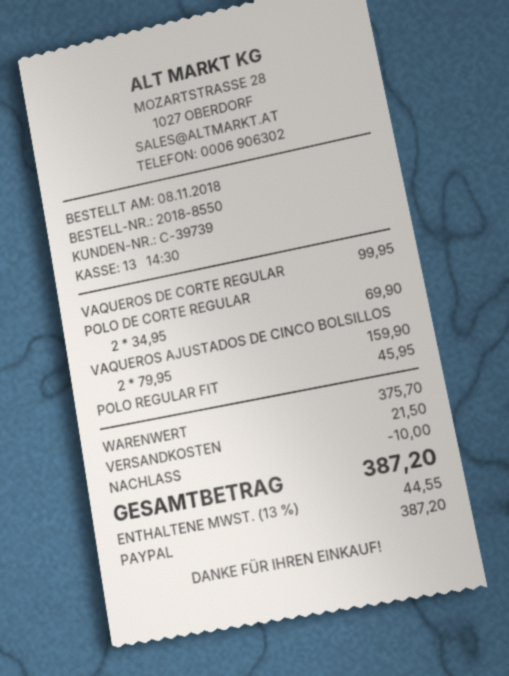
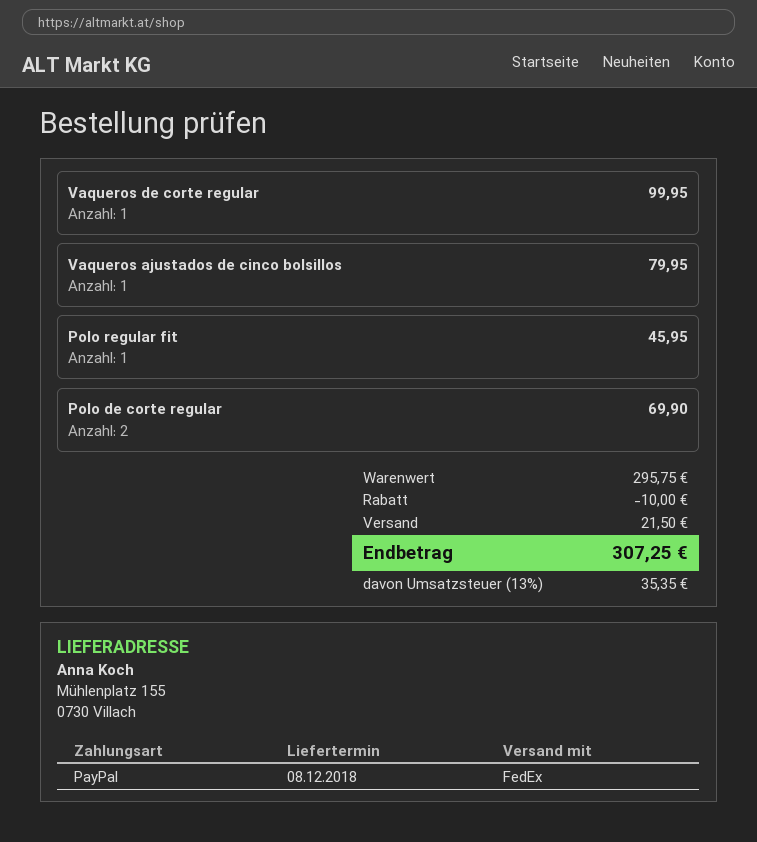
VAQUEROS AJUSTADOS DE CINCO BOLSILLOS: 2 for 159.90 -> 1 for 79.95
subtotal: 375.70 -> 295.75
tax: 13% = 44.55 -> 13% = 35.35
total: 387.20 -> 307.25

